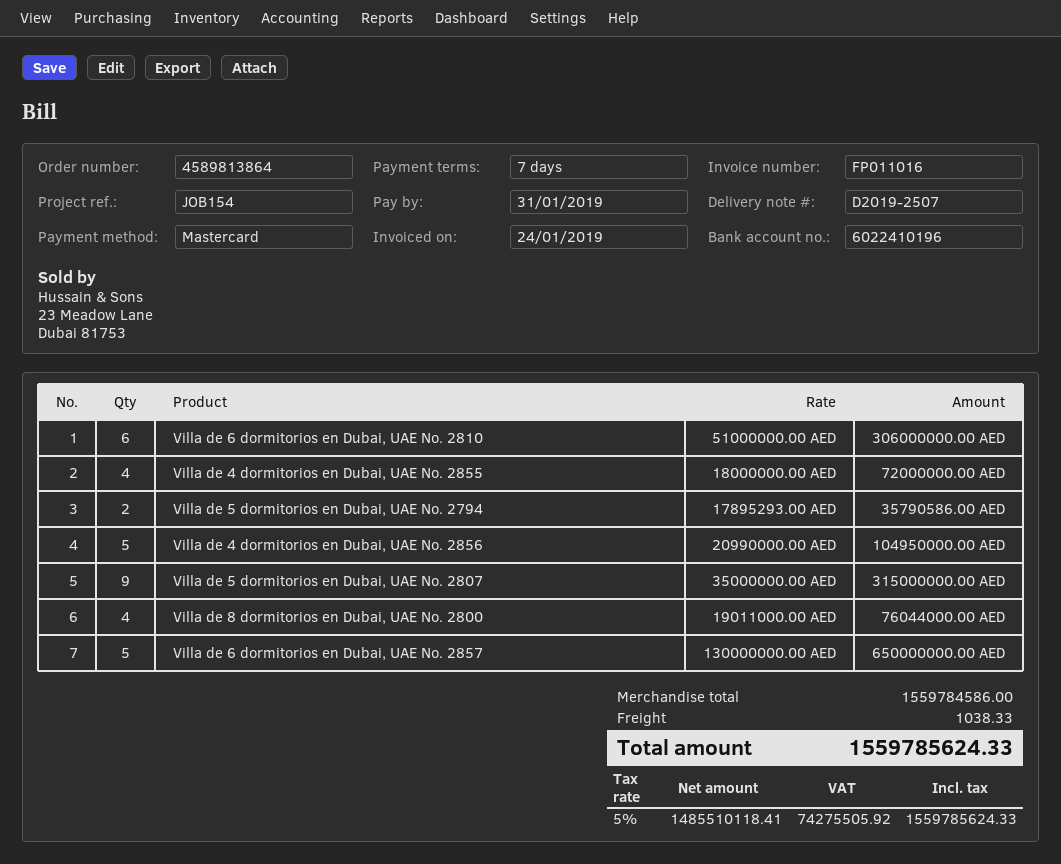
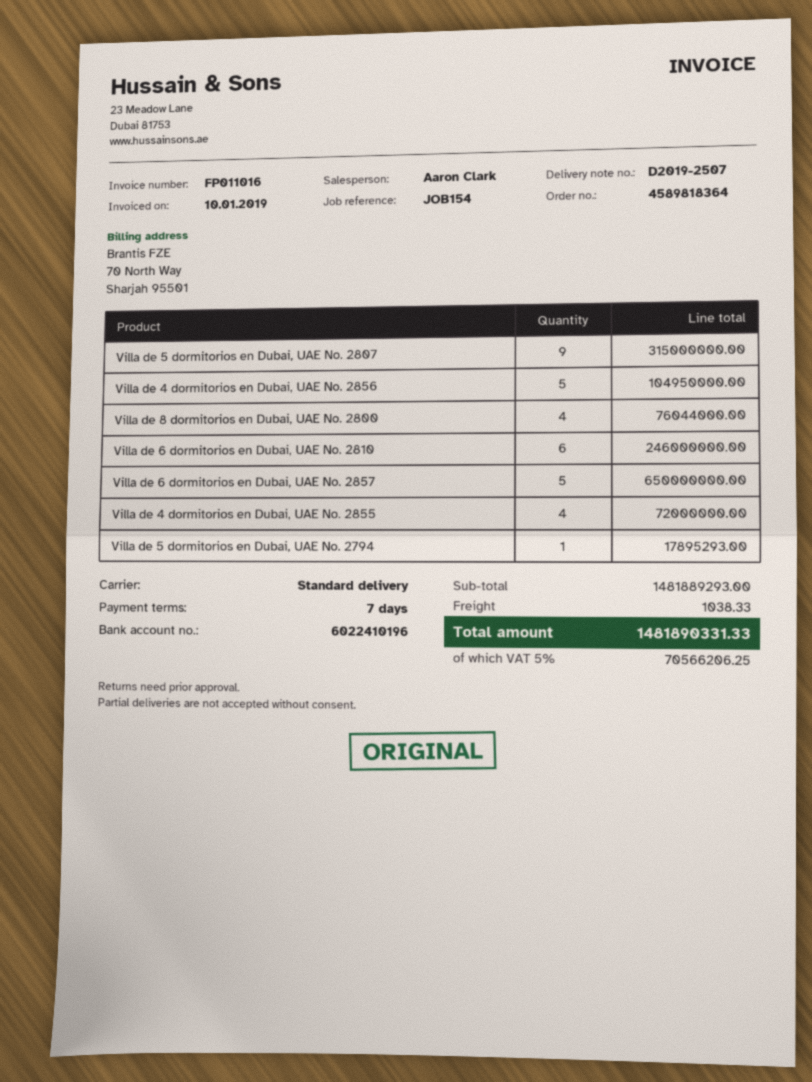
order number: 4589813864 -> 4589818364
invoice date: 2019-01-24 -> 2019-01-10
Villa de 6 dormitorios en Dubai, UAE No. 2810: 6 for 306000000.00 -> 6 for 246000000.00
Villa de 5 dormitorios en Dubai, UAE No. 2794: 2 for 35790586.00 -> 1 for 17895293.00
subtotal: 1559784586.00 -> 1481889293.00
tax: 5% = 74275505.92 -> 5% = 70566206.25
total: 1559785624.33 -> 1481890331.33

